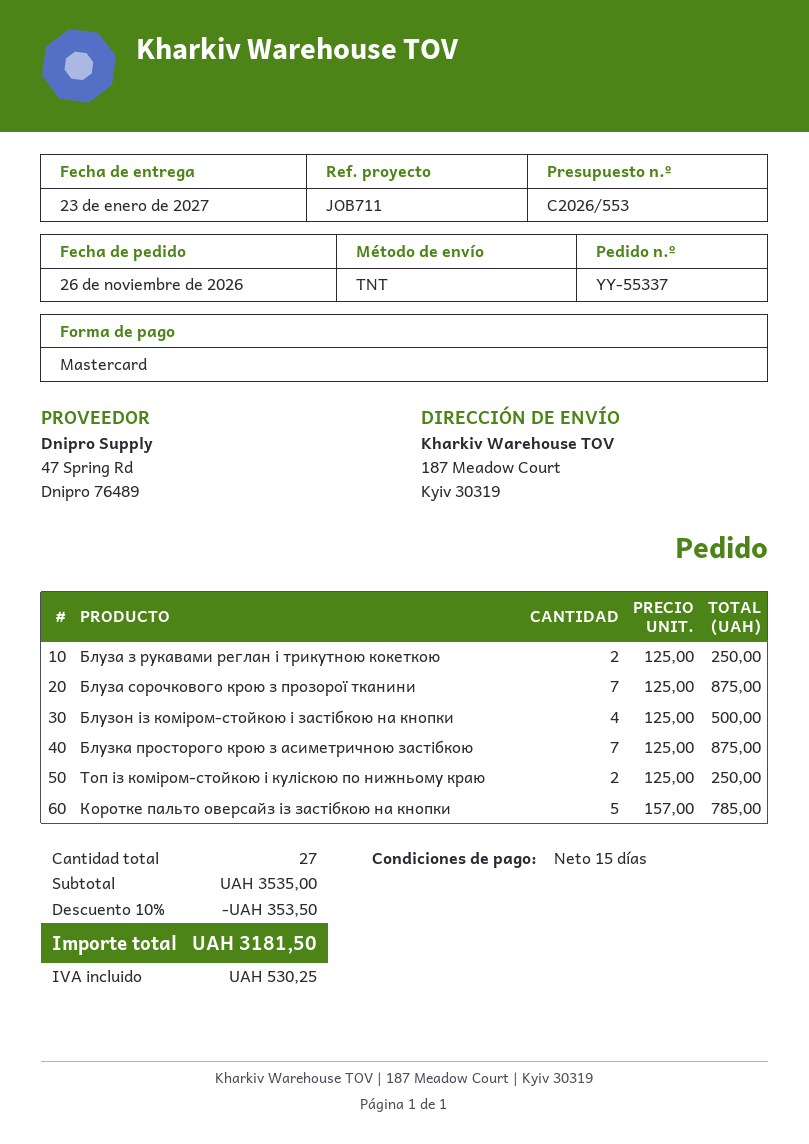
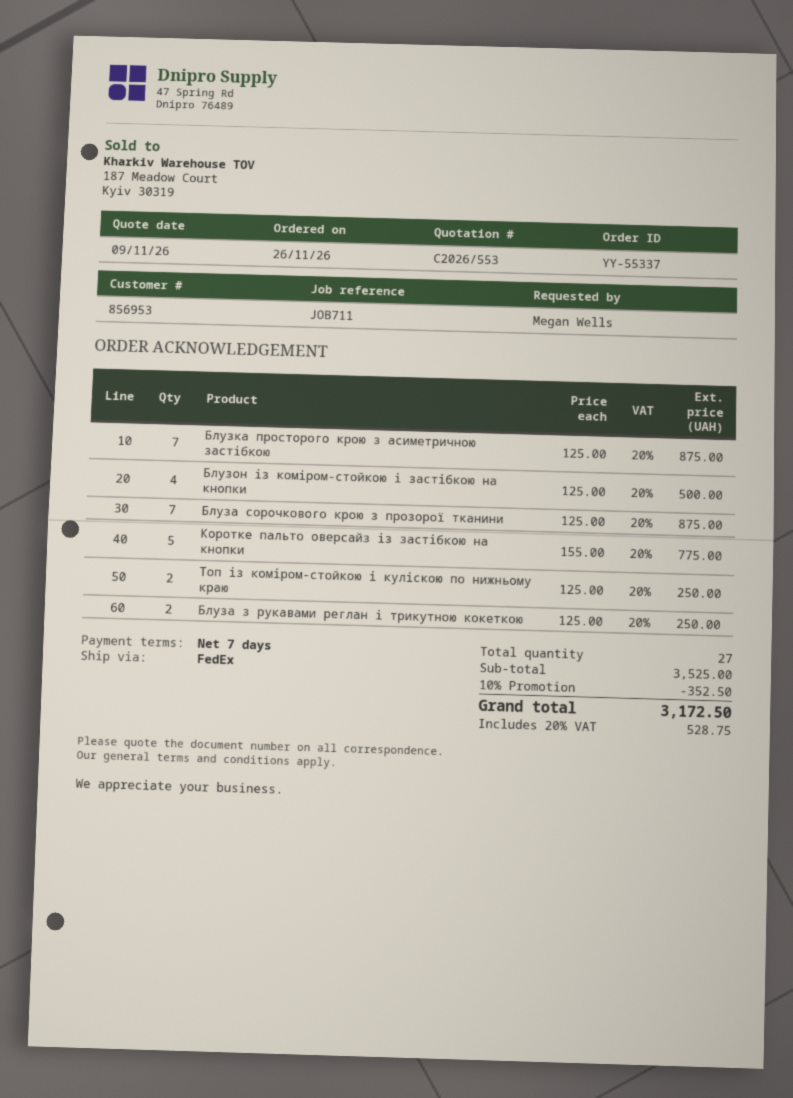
payment terms: 15 days -> 7 days
shipping method: TNT -> FedEx
Коротке пальто оверсайз із застібкою на кнопки: 5 x 157.00 = 785.00 -> 5 x 155.00 = 775.00
subtotal: 3535.00 -> 3525.00
discount: 10% = 353.50 -> 10% = 352.50
tax: 530.25 -> 528.75
total: 3181.50 -> 3172.50

